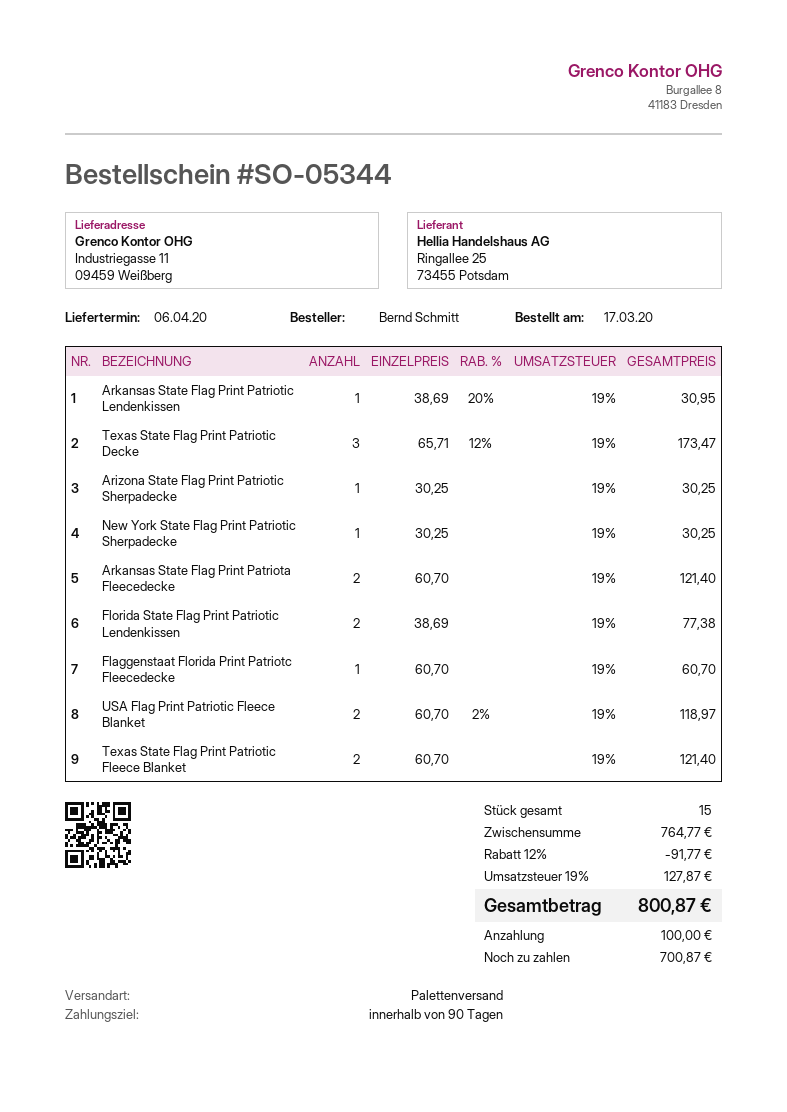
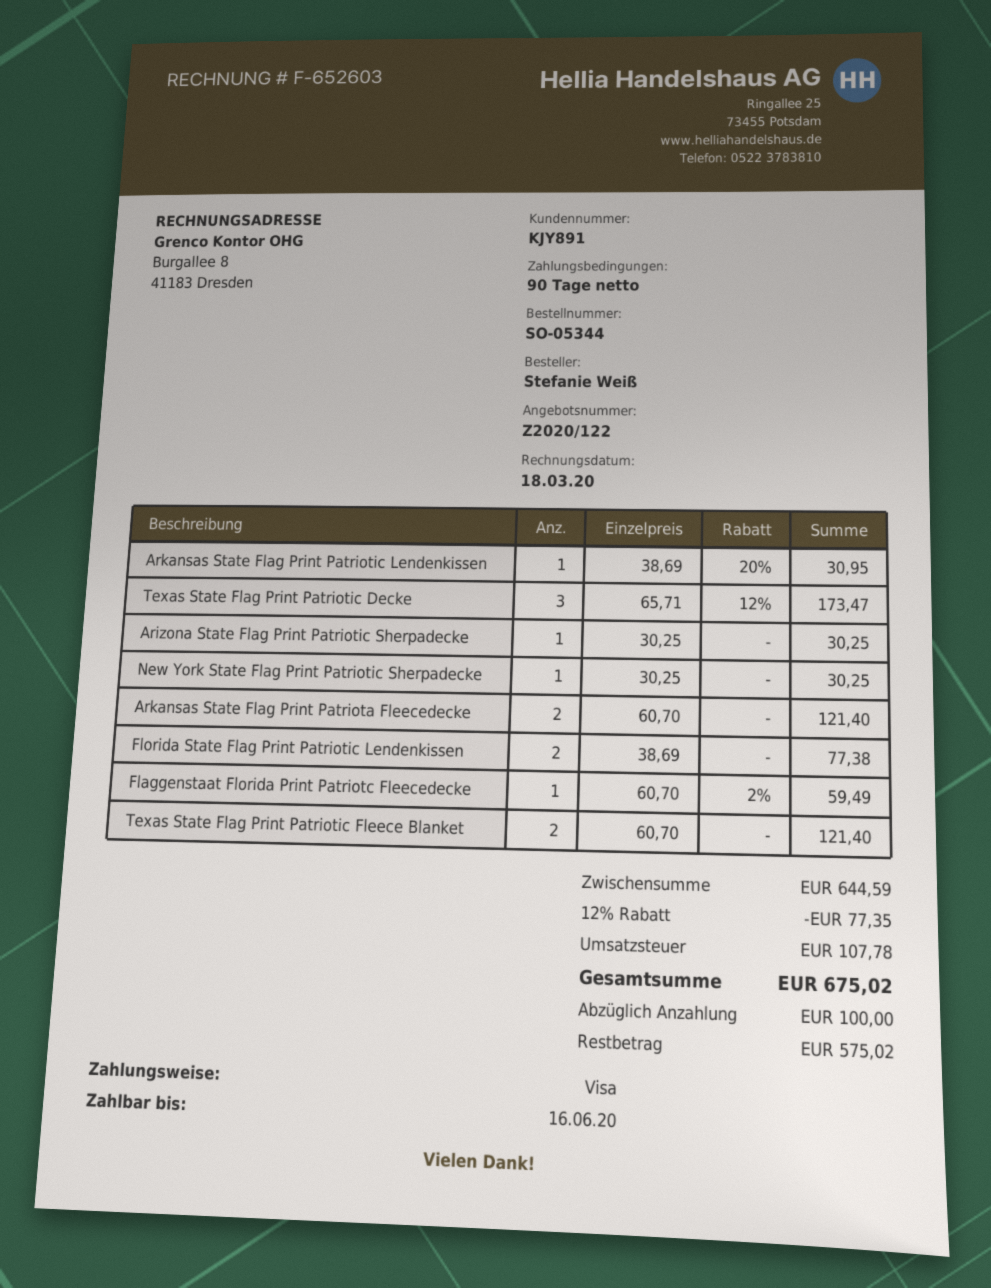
ordered by: Bernd Schmitt -> Stefanie Weiß
Flaggenstaat Florida Print Patriotc Fleecedecke: 1 x 60.70 = 60.70 -> 1 x 60.70 - 2% = 59.49
USA Flag Print Patriotic Fleece Blanket: 2 x 60.70 - 2% = 118.97 -> none
subtotal: 764.77 -> 644.59
discount: 12% = 91.77 -> 12% = 77.35
tax: 127.87 -> 107.78
total: 800.87 -> 675.02
balance: 700.87 -> 575.02

